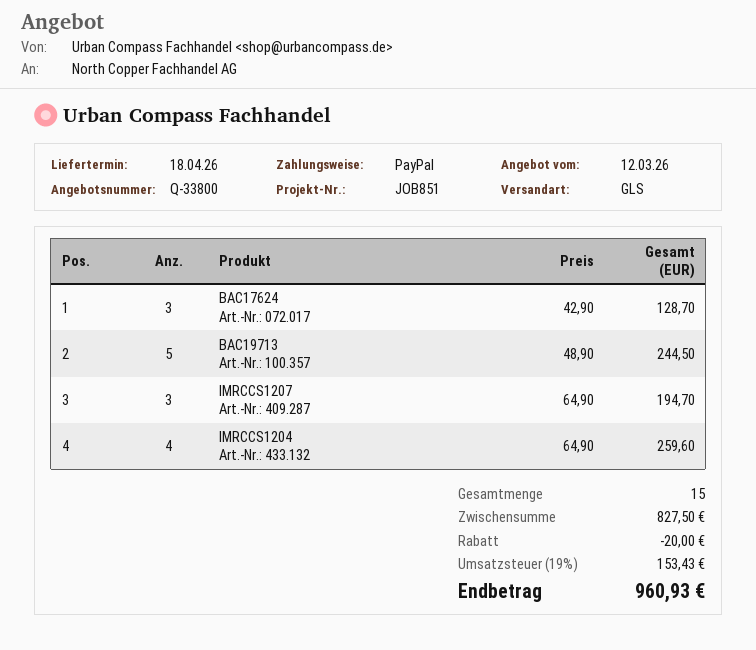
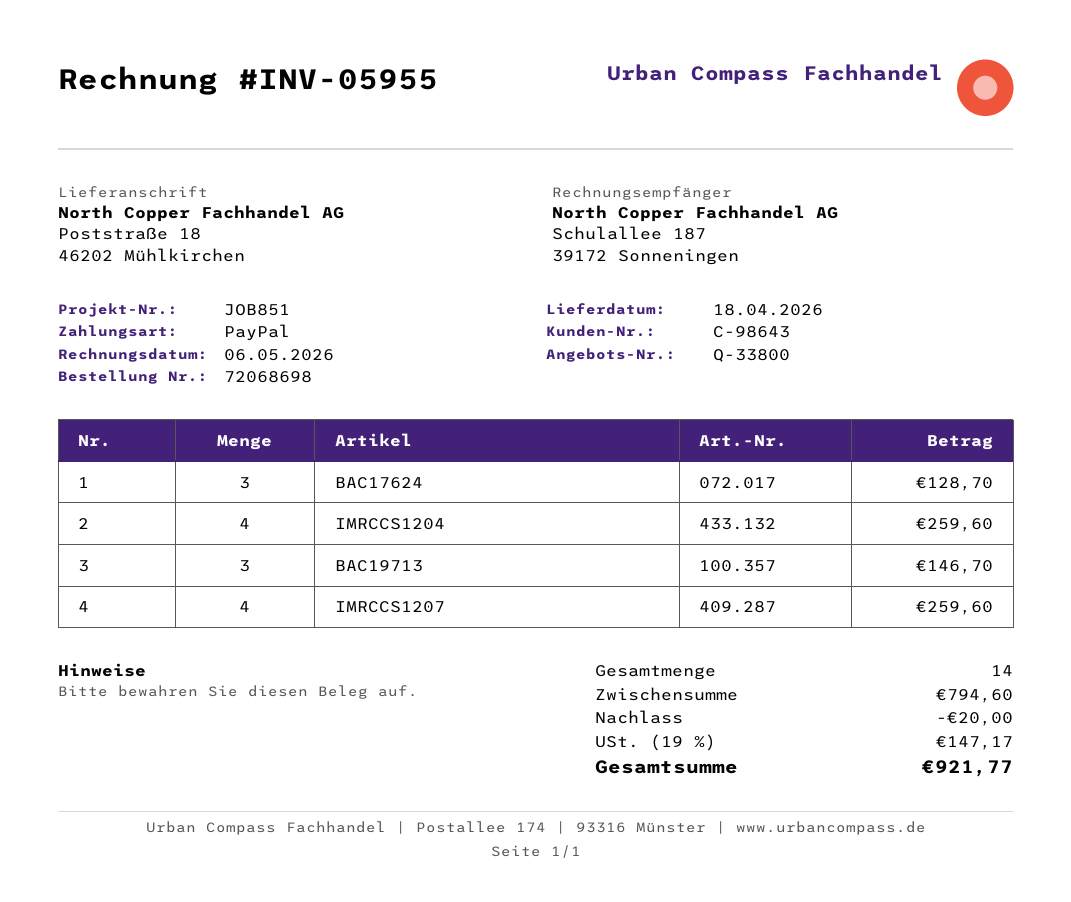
BAC19713: 5 for 244.50 -> 3 for 146.70
IMRCCS1207: 3 for 194.70 -> 4 for 259.60
total quantity: 15 -> 14
subtotal: 827.50 -> 794.60
tax: 19% = 153.43 -> 19% = 147.17
total: 960.93 -> 921.77

